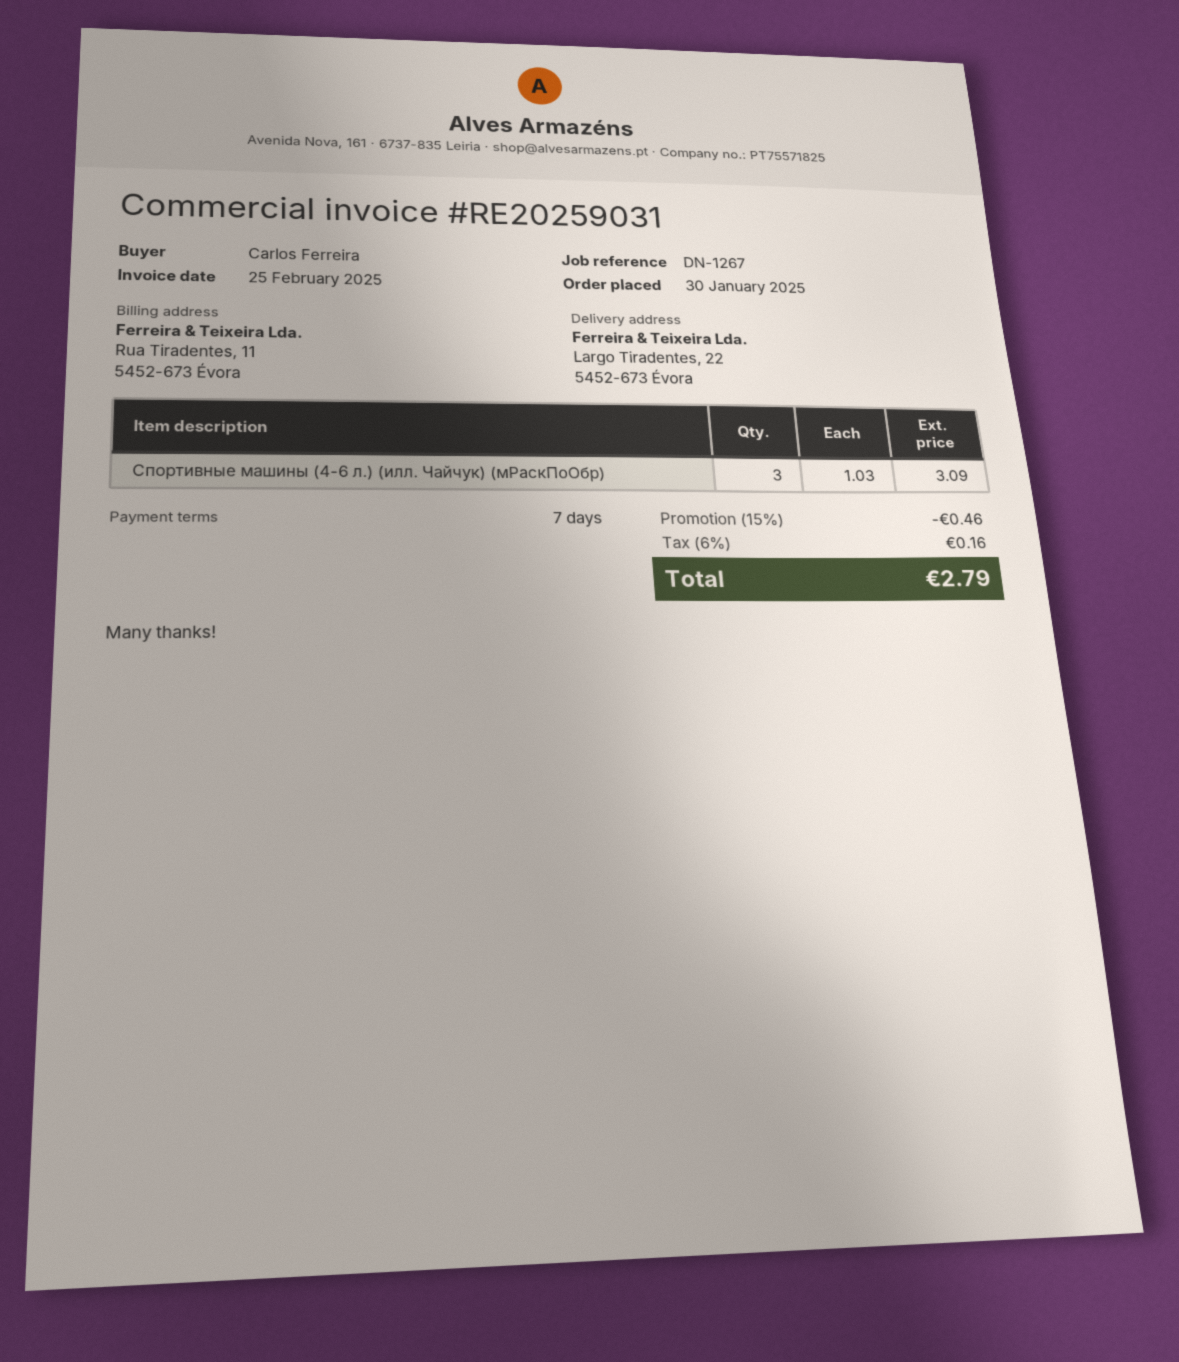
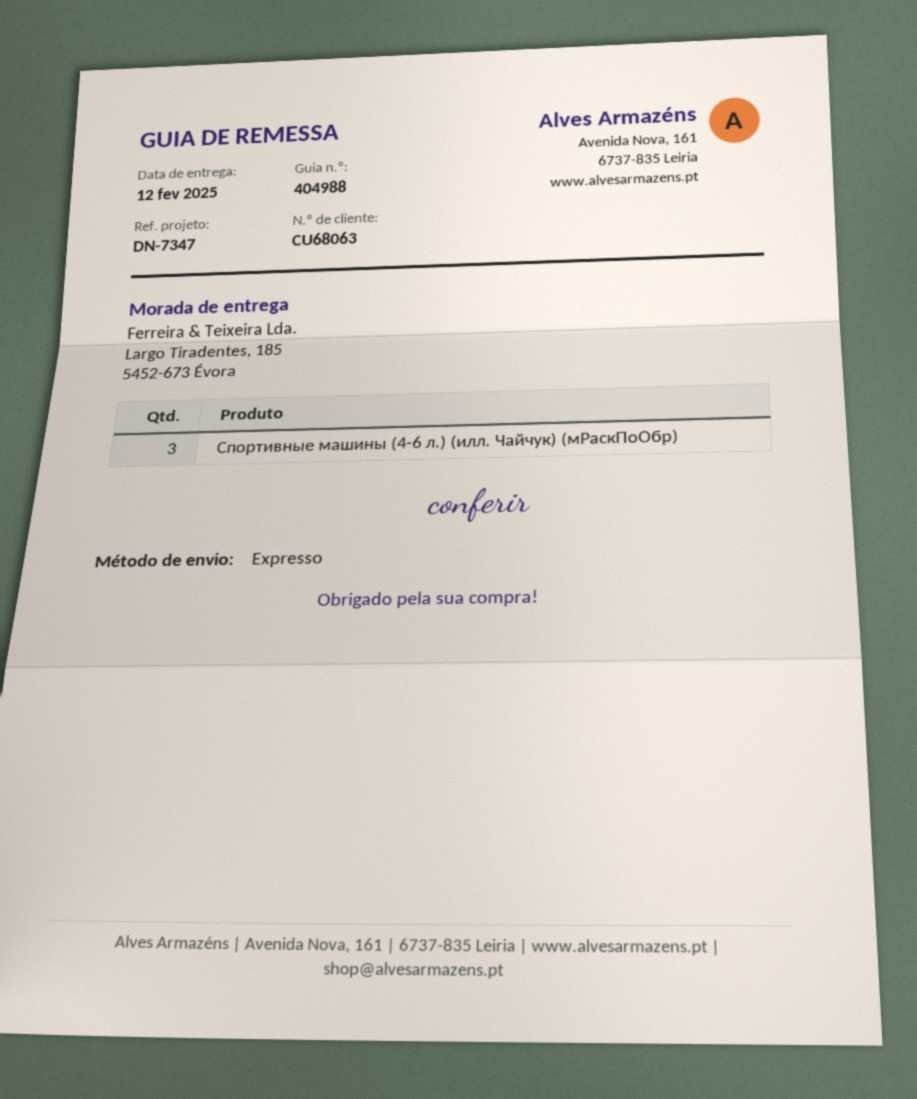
reference: DN-1267 -> DN-7347
ship to: Largo Tiradentes, 22, 5452-673 Évora -> Largo Tiradentes, 185, 5452-673 Évora

